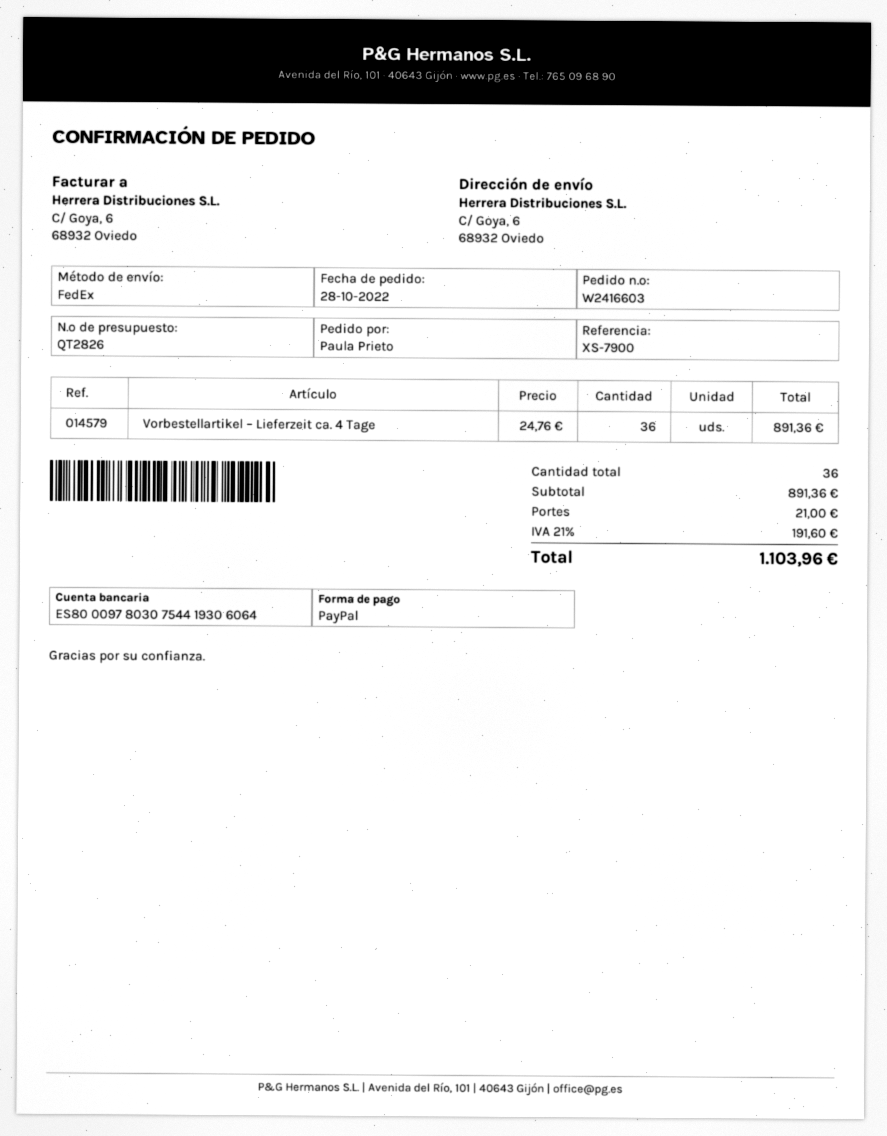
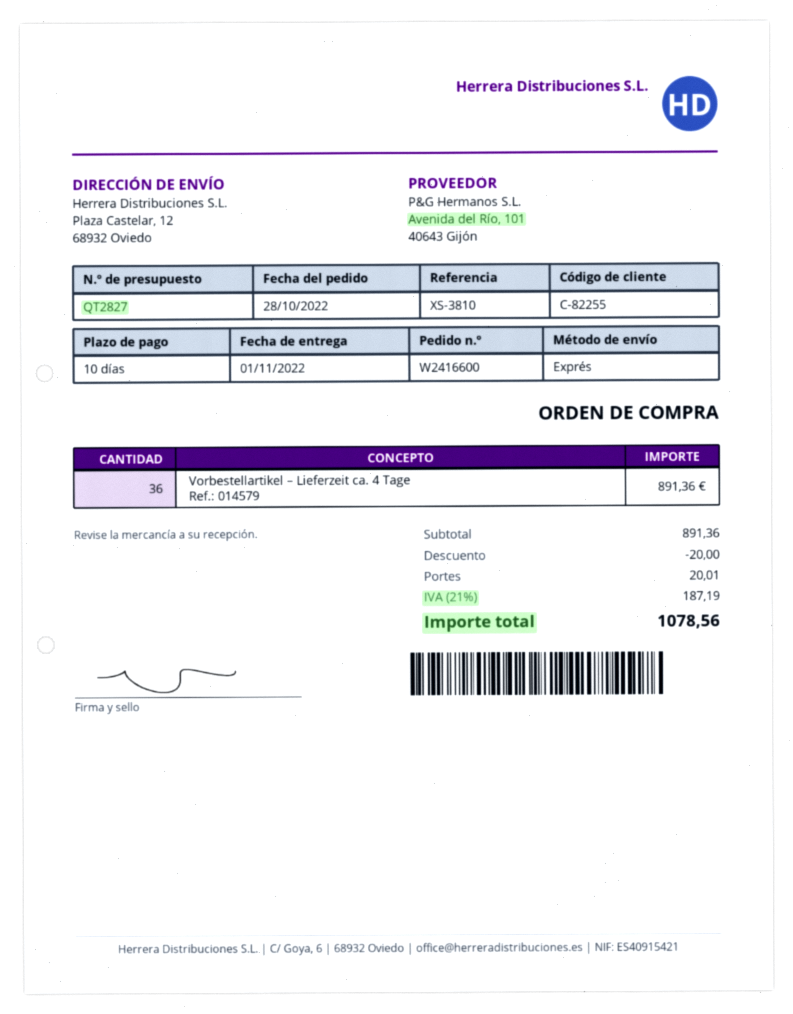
quote number: QT2826 -> QT2827
order number: W2416603 -> W2416600
reference: XS-7900 -> XS-3810
shipping method: FedEx -> express
ship to: C/ Goya, 6, 68932 Oviedo -> Plaza Castelar, 12, 68932 Oviedo
discount: none -> 20.00
shipping: 21.00 -> 20.01
tax: 21% = 191.60 -> 21% = 187.19
total: 1103.96 -> 1078.56

